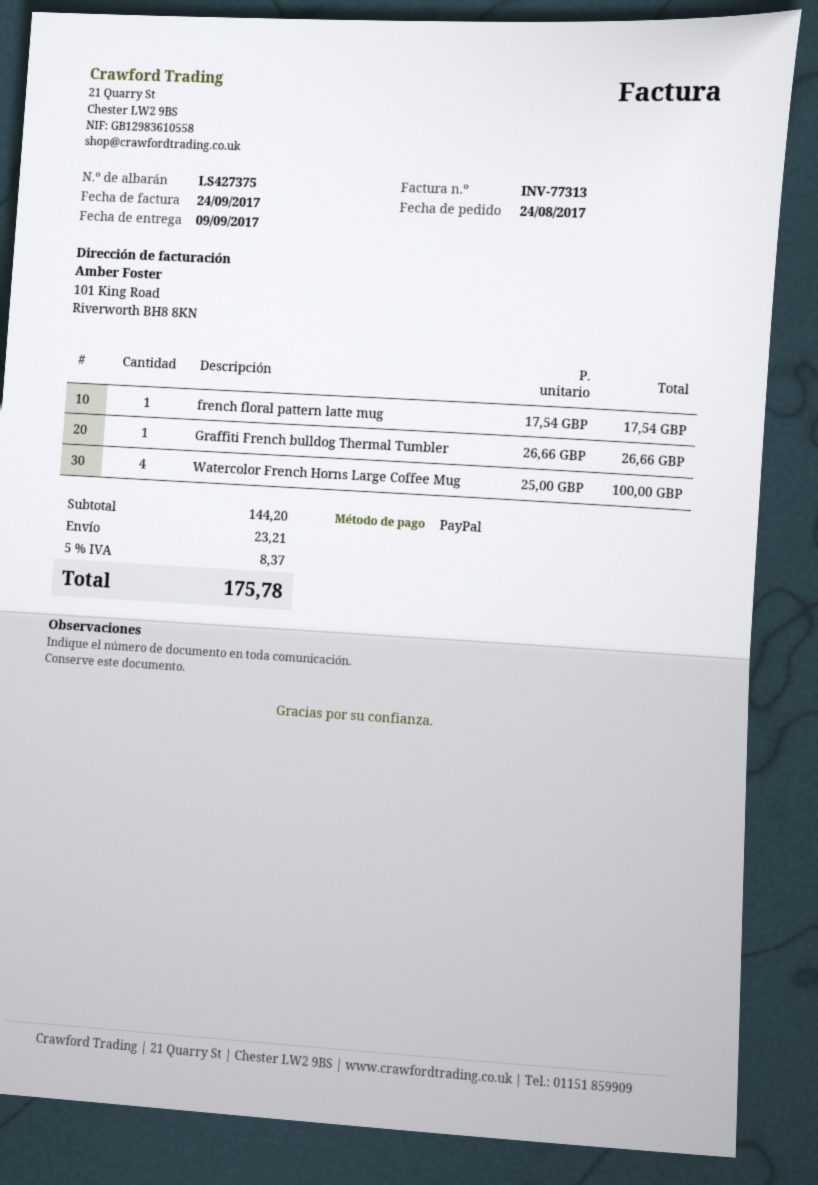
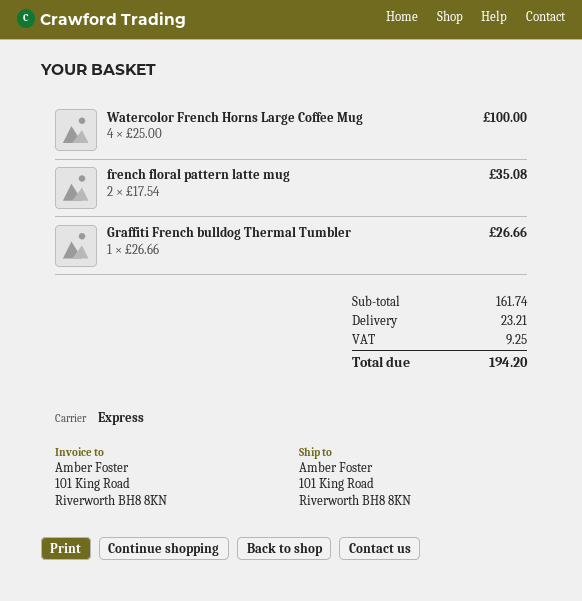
french floral pattern latte mug: 1 x 17.54 = 17.54 -> 2 x 17.54 = 35.08
subtotal: 144.20 -> 161.74
tax: 8.37 -> 9.25
total: 175.78 -> 194.20

